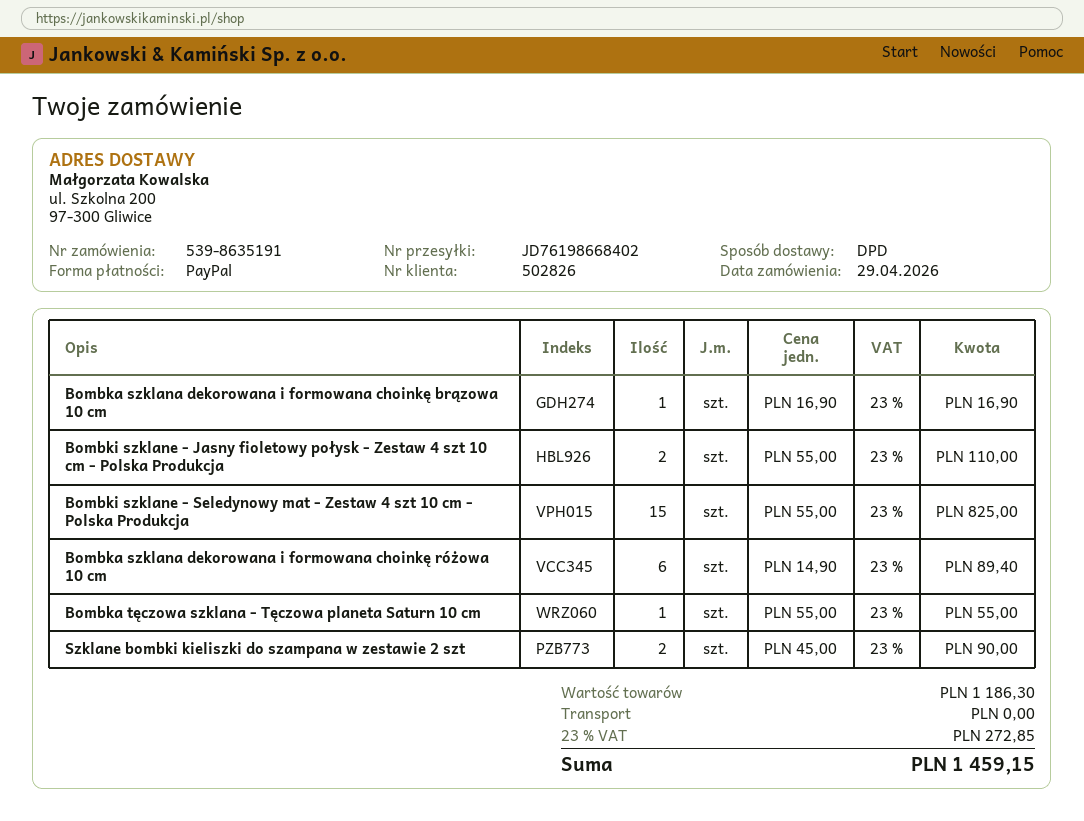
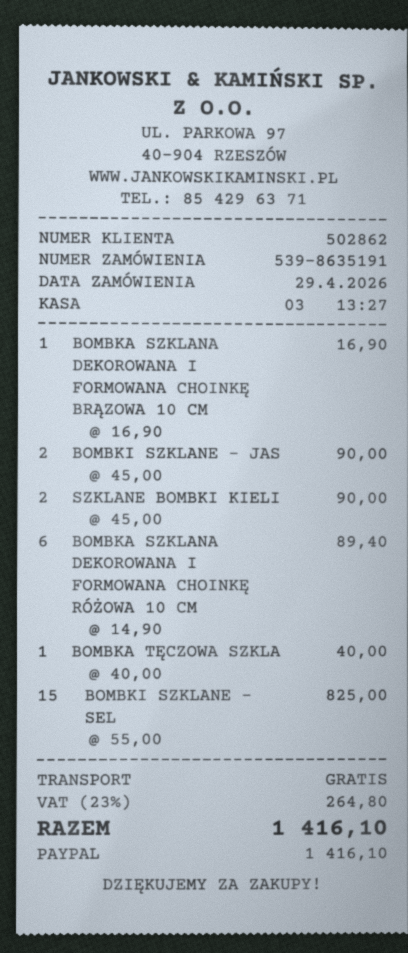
customer number: 502826 -> 502862
Bombki szklane - Jasny fioletowy połysk - Zestaw 4 szt 10 cm - Polska Produkcja: 2 x 55.00 = 110.00 -> 2 x 45.00 = 90.00
Bombka tęczowa szklana - Tęczowa planeta Saturn 10 cm: 1 x 55.00 = 55.00 -> 1 x 40.00 = 40.00
tax: 23% = 272.85 -> 23% = 264.80
total: 1459.15 -> 1416.10

